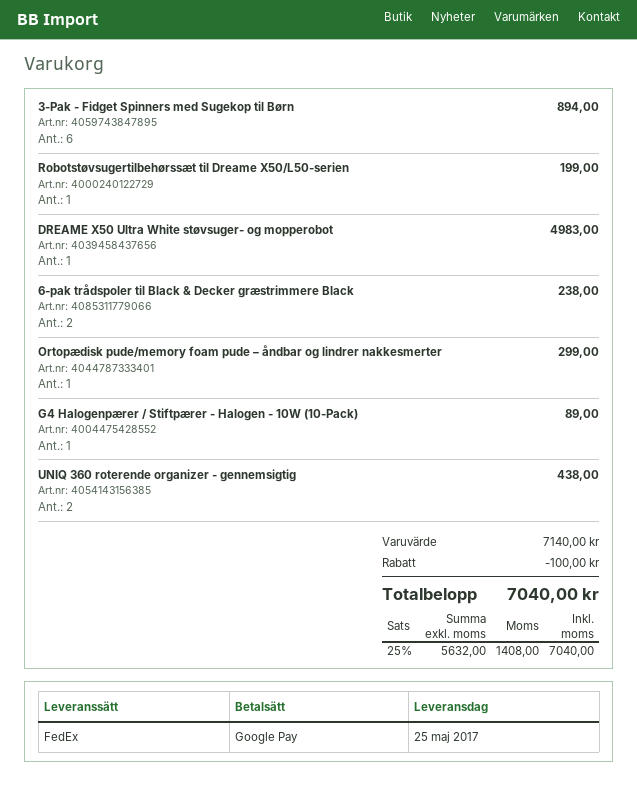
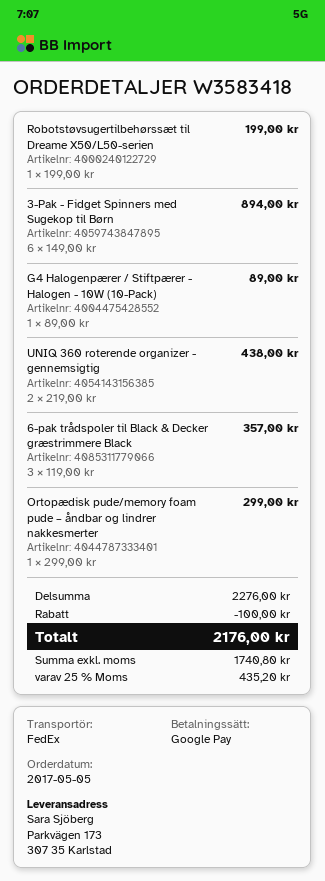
DREAME X50 Ultra White støvsuger- og mopperobot: 1 for 4983.00 -> none
6-pak trådspoler til Black & Decker græstrimmere Black: 2 for 238.00 -> 3 for 357.00
subtotal: 7140.00 -> 2276.00
net: 5632.00 -> 1740.80
tax: 25% = 1408.00 -> 25% = 435.20
total: 7040.00 -> 2176.00

